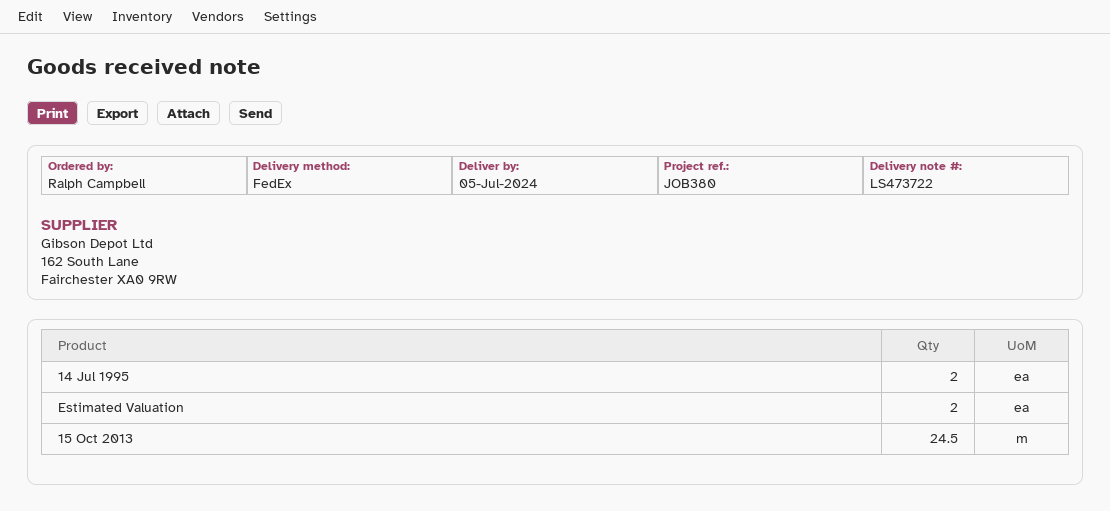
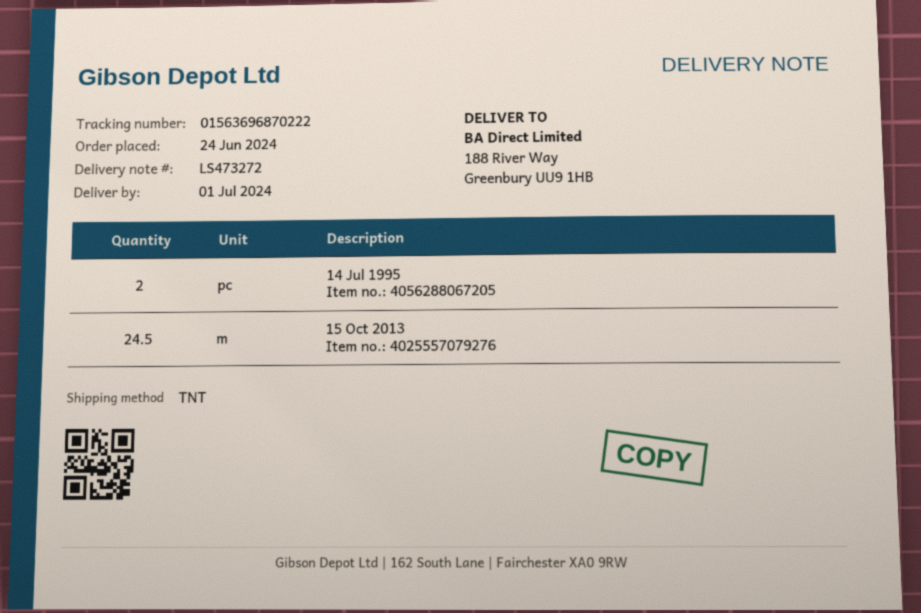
delivery note number: LS473722 -> LS473272
delivery date: 2024-07-05 -> 2024-07-01
shipping method: FedEx -> TNT
Estimated Valuation: 2 -> none

